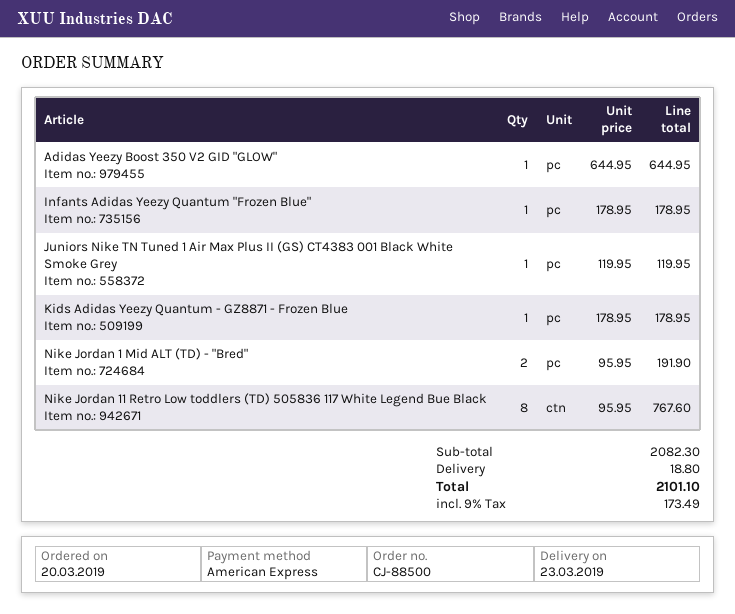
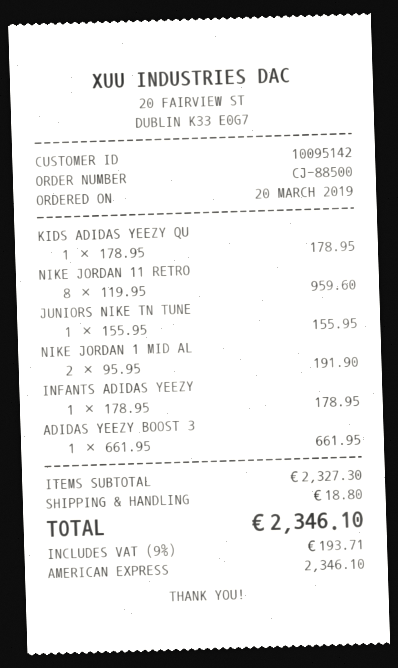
Adidas Yeezy Boost 350 V2 GID "GLOW": 1 x 644.95 = 644.95 -> 1 x 661.95 = 661.95
Juniors Nike TN Tuned 1 Air Max Plus II (GS) CT4383 001 Black White Smoke Grey: 1 x 119.95 = 119.95 -> 1 x 155.95 = 155.95
Nike Jordan 11 Retro Low toddlers (TD) 505836 117 White Legend Bue Black: 8 x 95.95 = 767.60 -> 8 x 119.95 = 959.60
subtotal: 2082.30 -> 2327.30
tax: 9% = 173.49 -> 9% = 193.71
total: 2101.10 -> 2346.10

